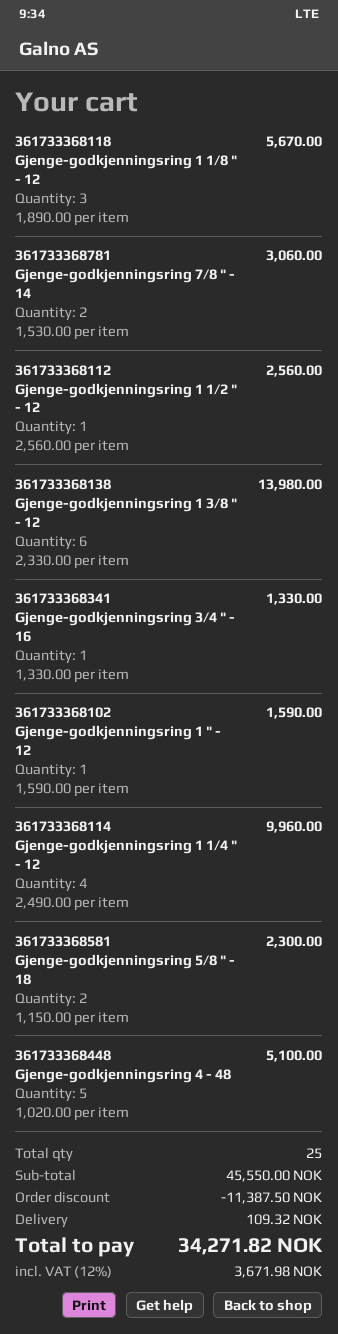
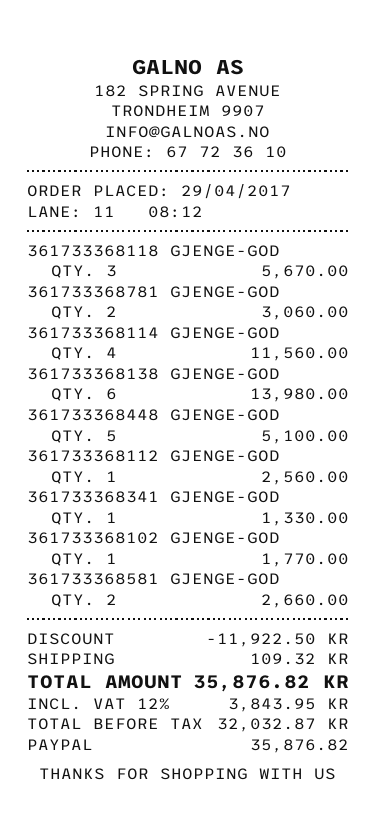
361733368102 Gjenge-godkjenningsring 1 " - 12: 1 for 1590.00 -> 1 for 1770.00
361733368114 Gjenge-godkjenningsring 1 1/4 " - 12: 4 for 9960.00 -> 4 for 11560.00
361733368581 Gjenge-godkjenningsring 5/8 " - 18: 2 for 2300.00 -> 2 for 2660.00
discount: 11387.50 -> 11922.50
tax: 12% = 3671.98 -> 12% = 3843.95
total: 34271.82 -> 35876.82

